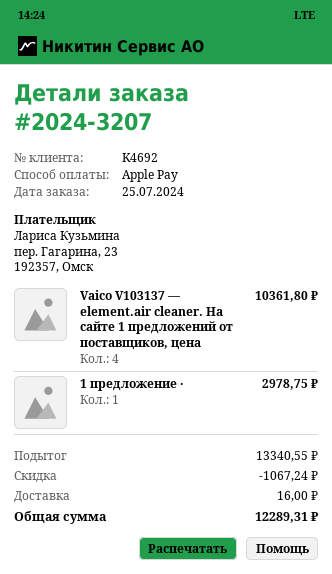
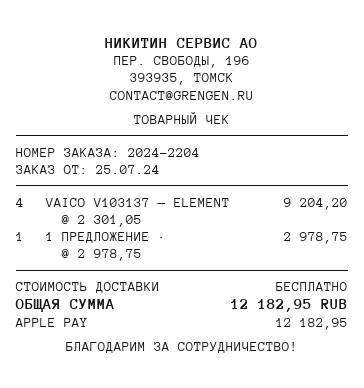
order number: 2024-3207 -> 2024-2204
Vaico V103137 — element.air cleaner. На сайте 1 предложений от поставщиков, цена: 4 for 10361.80 -> 4 for 9204.20
discount: 1067.24 -> none
shipping: 16.00 -> 0.00
total: 12289.31 -> 12182.95

